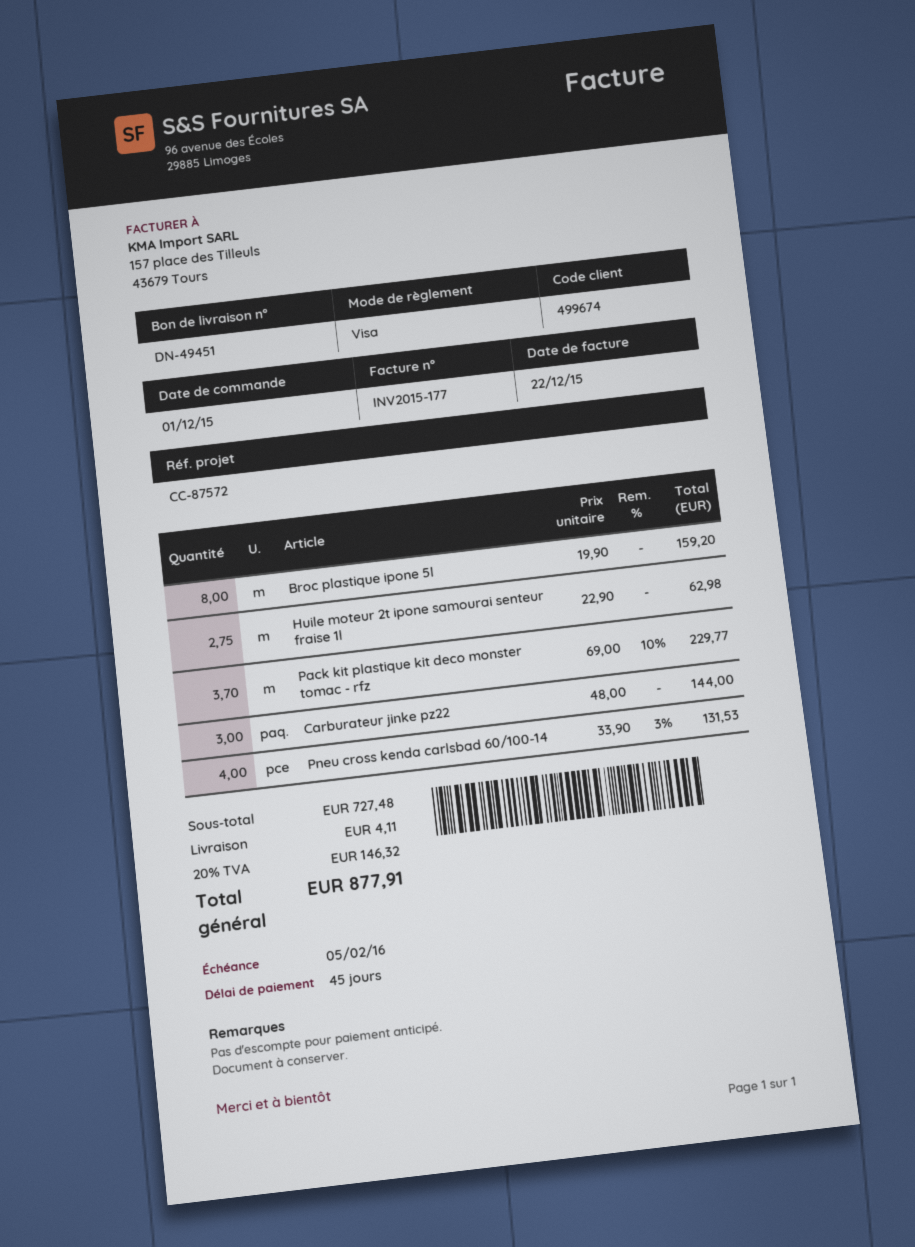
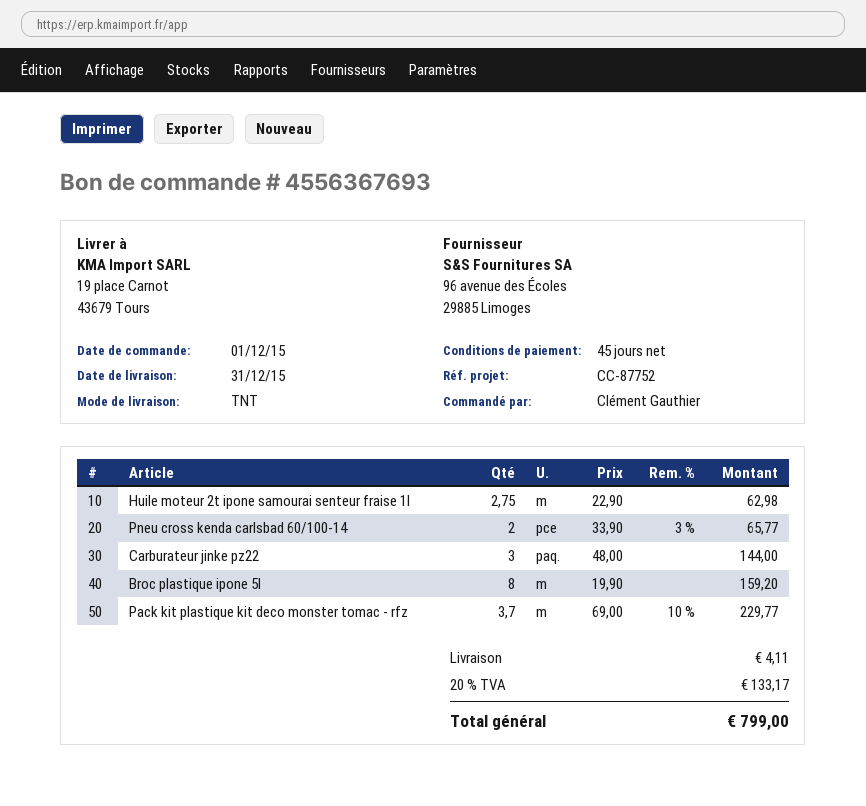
reference: CC-87572 -> CC-87752
Pneu cross kenda carlsbad 60/100-14: 4 x 33.90 - 3% = 131.53 -> 2 x 33.90 - 3% = 65.77
tax: 20% = 146.32 -> 20% = 133.17
total: 877.91 -> 799.00

